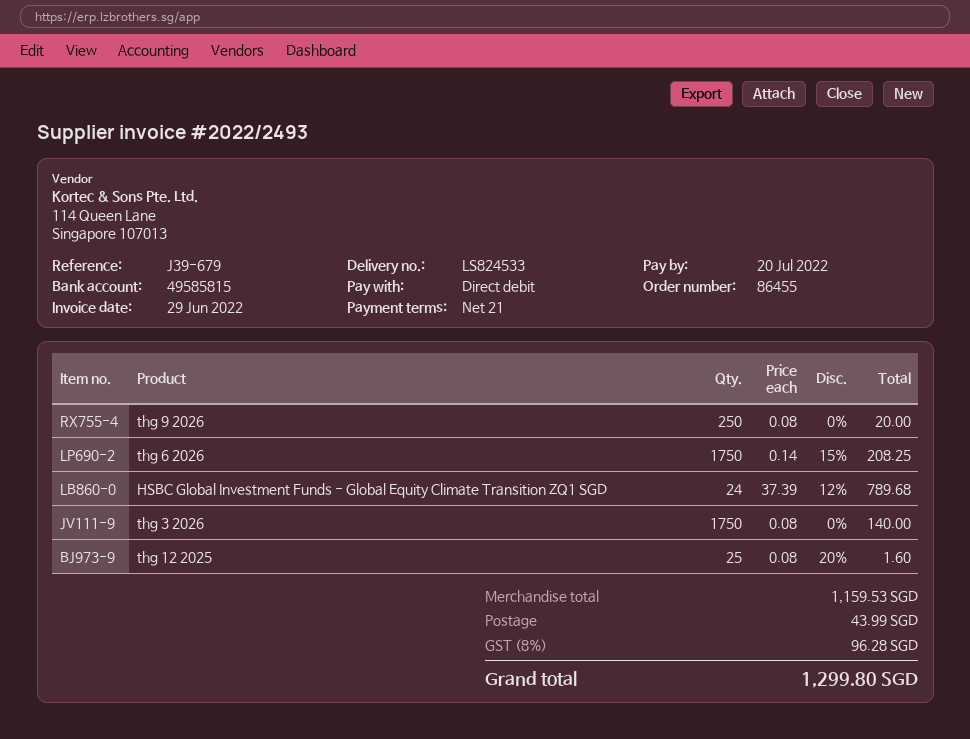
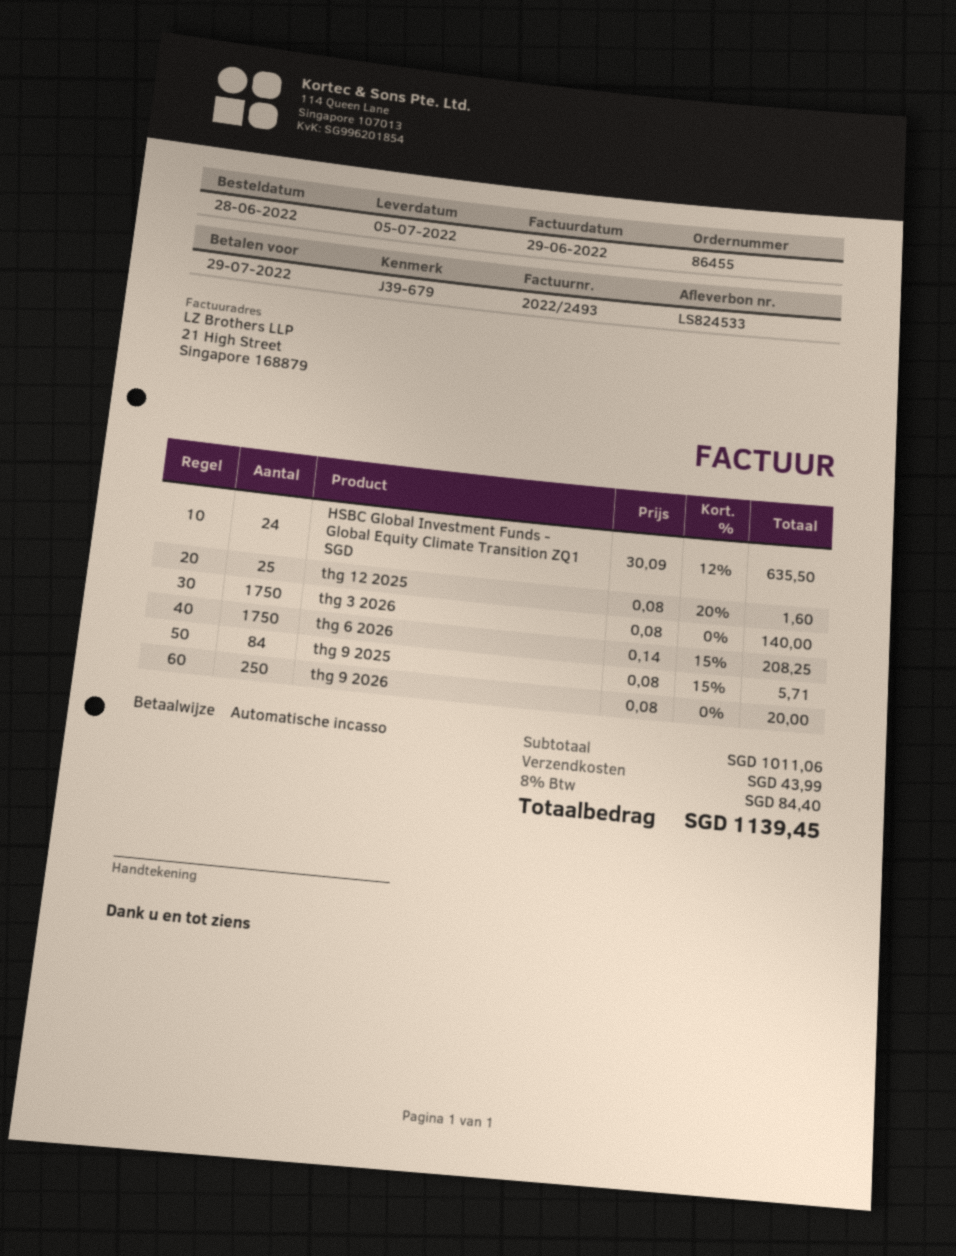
due date: 2022-07-20 -> 2022-07-29
HSBC Global Investment Funds - Global Equity Climate Transition ZQ1 SGD: 24 x 37.39 - 12% = 789.68 -> 24 x 30.09 - 12% = 635.50
thg 9 2025: none -> 84 x 0.08 - 15% = 5.71
subtotal: 1159.53 -> 1011.06
tax: 8% = 96.28 -> 8% = 84.40
total: 1299.80 -> 1139.45

